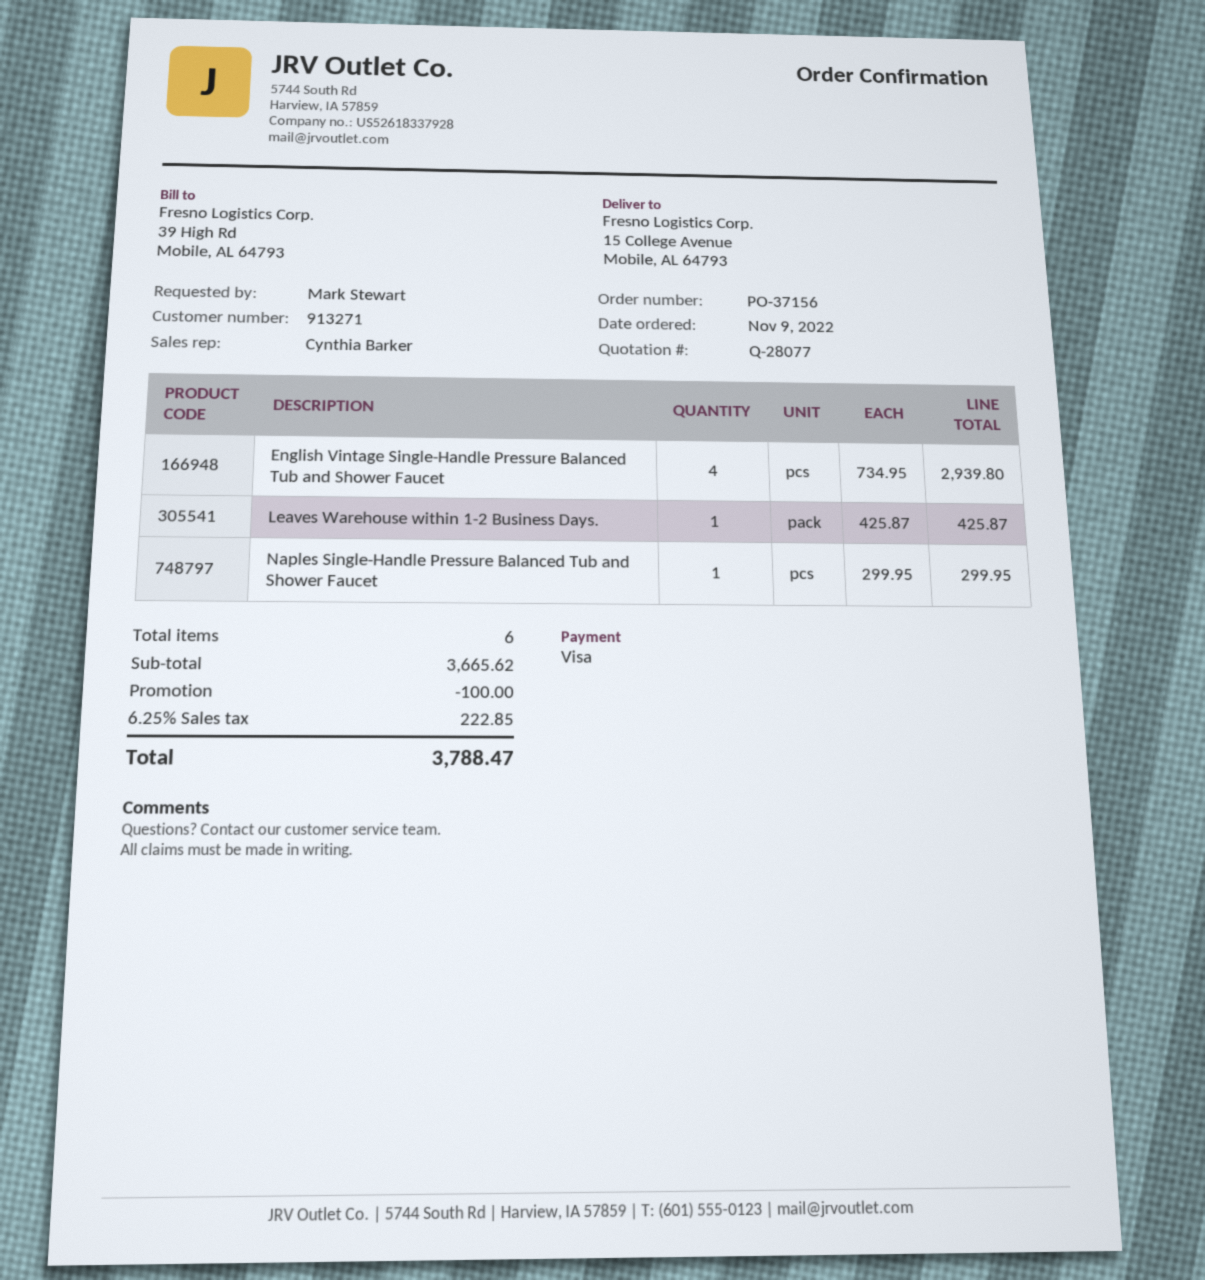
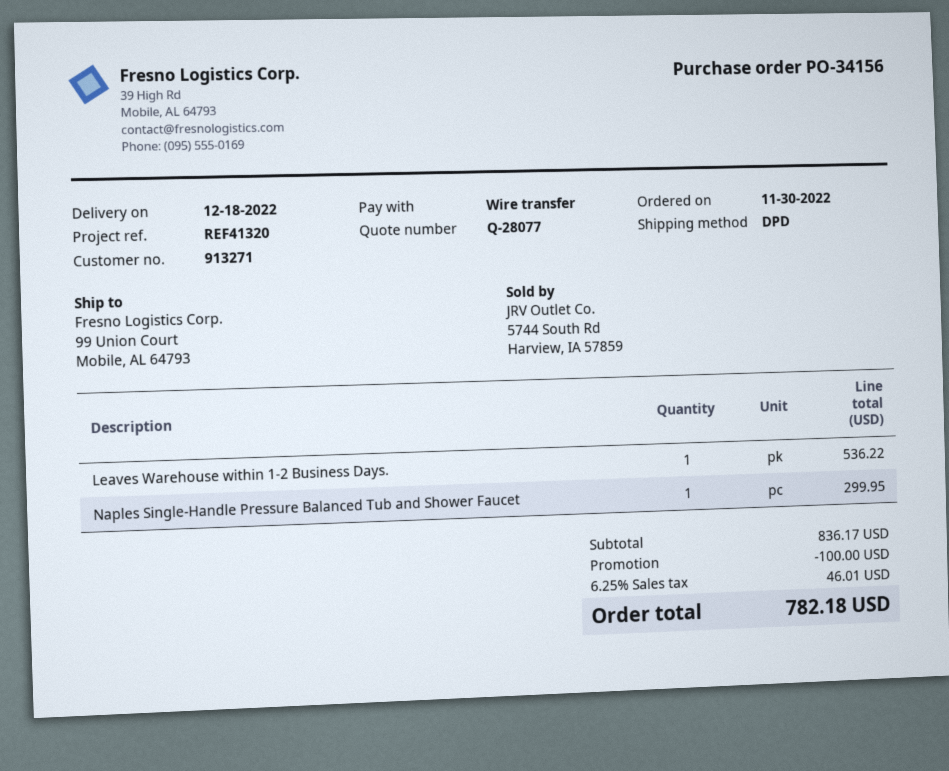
order number: PO-37156 -> PO-34156
order date: 2022-11-09 -> 2022-11-30
payment method: Visa -> bank transfer
ship to: 15 College Avenue, Mobile, AL 64793 -> 99 Union Court, Mobile, AL 64793
English Vintage Single-Handle Pressure Balanced Tub and Shower Faucet: 4 for 2939.80 -> none
Leaves Warehouse within 1-2 Business Days.: 1 for 425.87 -> 1 for 536.22
subtotal: 3665.62 -> 836.17
tax: 6.25% = 222.85 -> 6.25% = 46.01
total: 3788.47 -> 782.18

